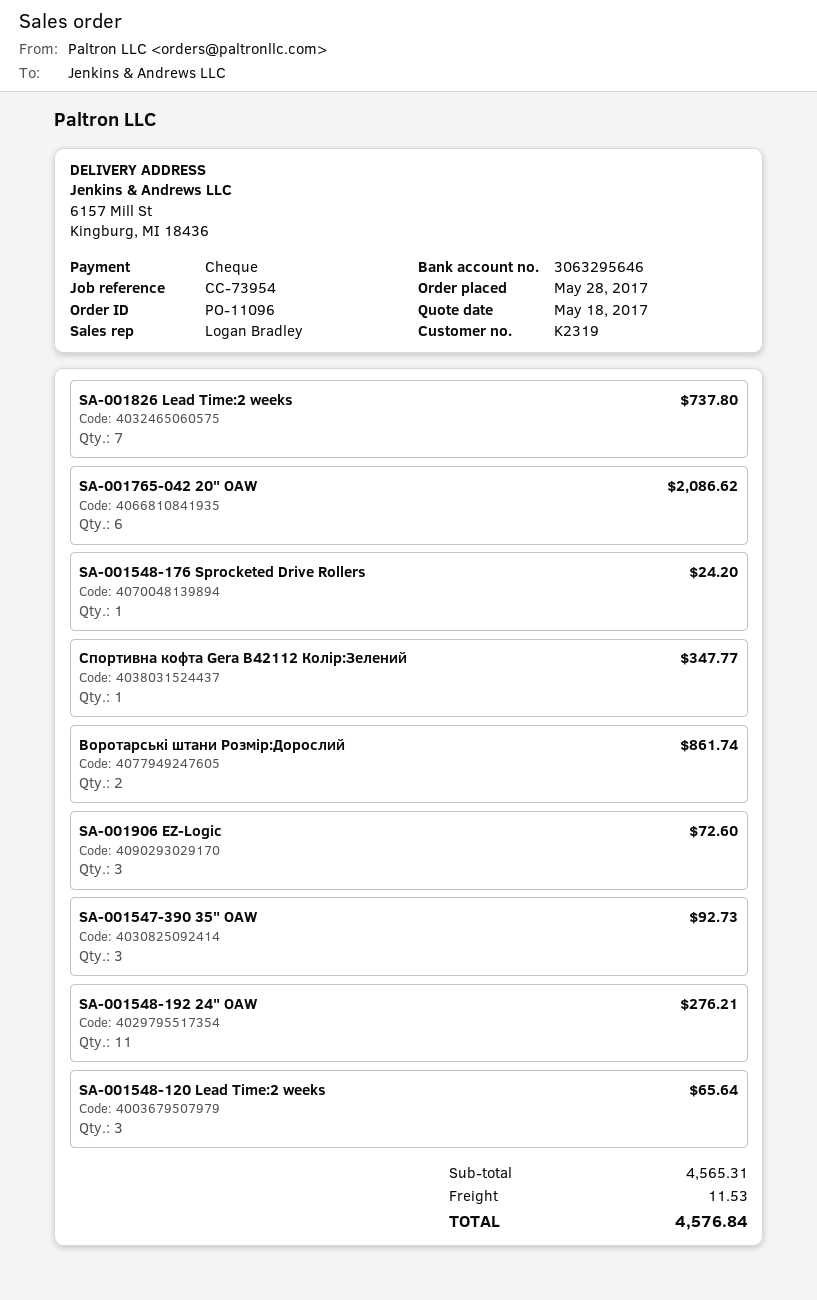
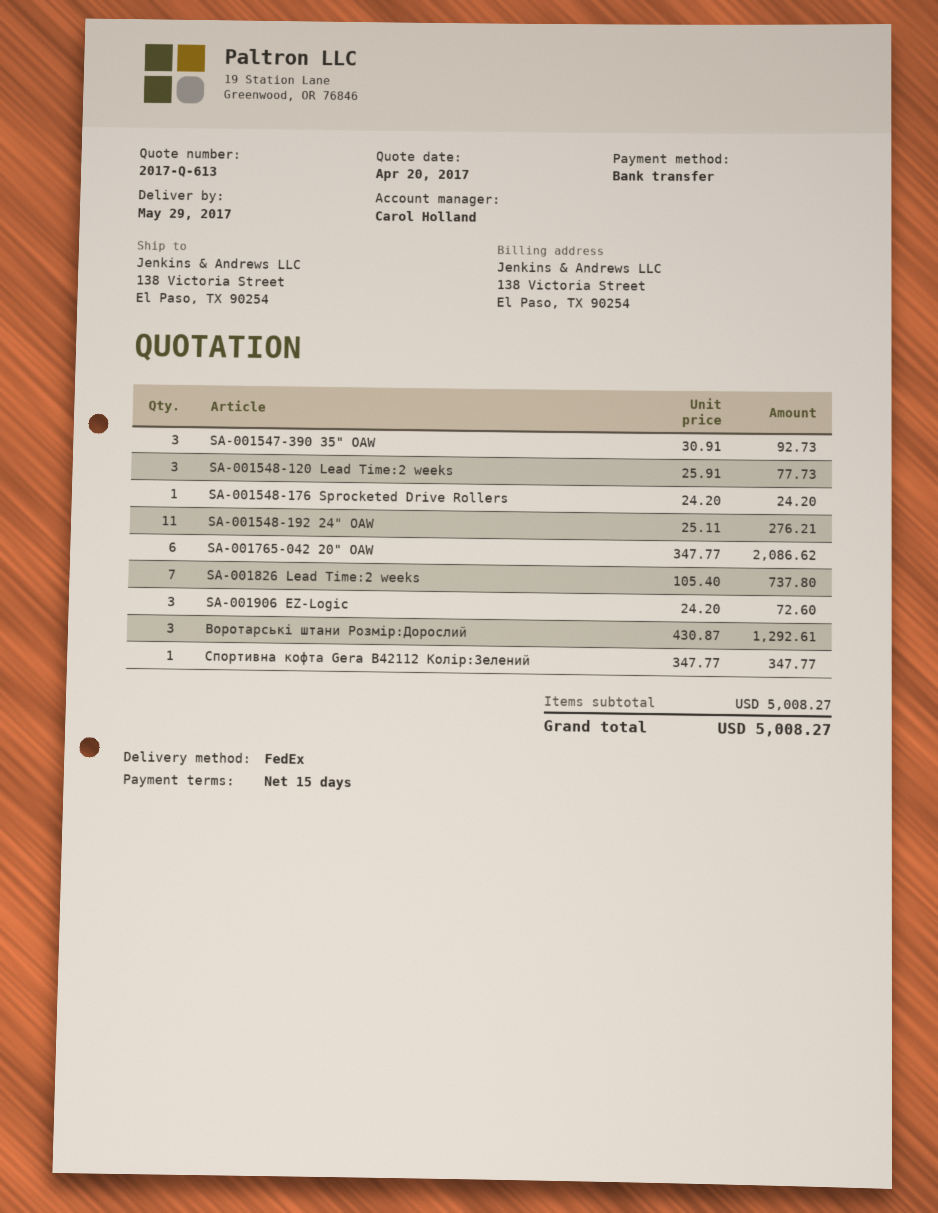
quote date: 2017-05-18 -> 2017-04-20
sales rep: Logan Bradley -> Carol Holland
payment method: cheque -> bank transfer
ship to: 6157 Mill St, Kingburg, MI 18436 -> 138 Victoria Street, El Paso, TX 90254
Воротарські штани Розмір:Дорослий: 2 for 861.74 -> 3 for 1292.61
SA-001548-120 Lead Time:2 weeks: 3 for 65.64 -> 3 for 77.73
subtotal: 4565.31 -> 5008.27
shipping: 11.53 -> none
total: 4576.84 -> 5008.27

